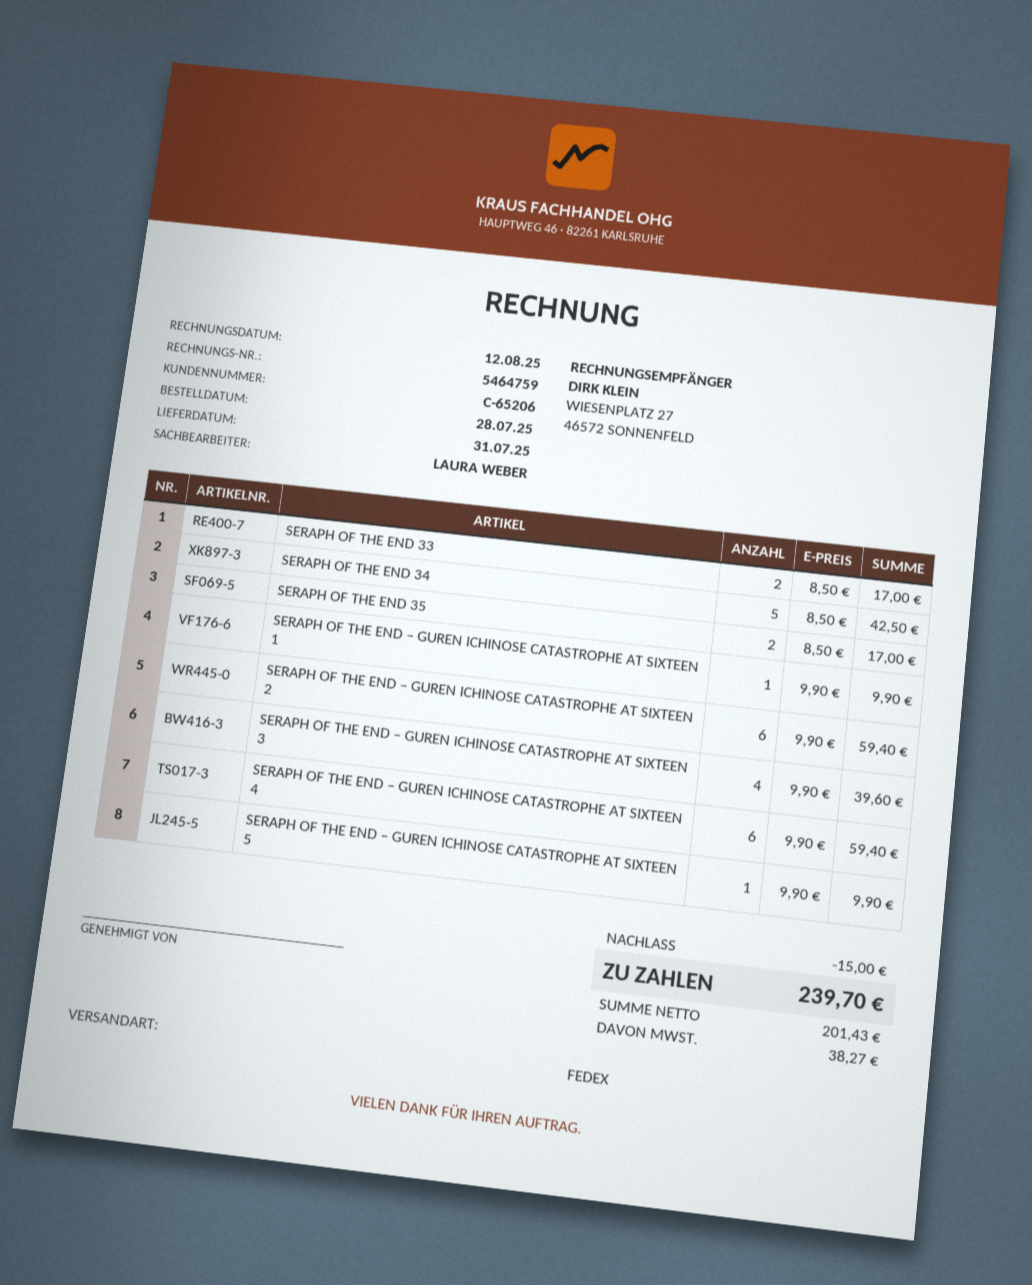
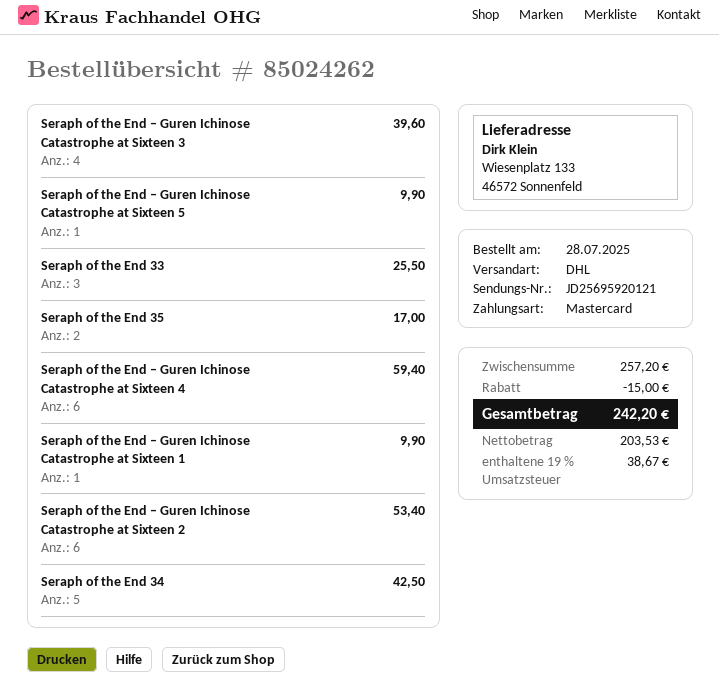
shipping method: FedEx -> DHL
SERAPH OF THE END 33: 2 for 17.00 -> 3 for 25.50
SERAPH OF THE END – GUREN ICHINOSE CATASTROPHE AT SIXTEEN 2: 6 for 59.40 -> 6 for 53.40
net: 201.43 -> 203.53
tax: 38.27 -> 38.67
total: 239.70 -> 242.20

